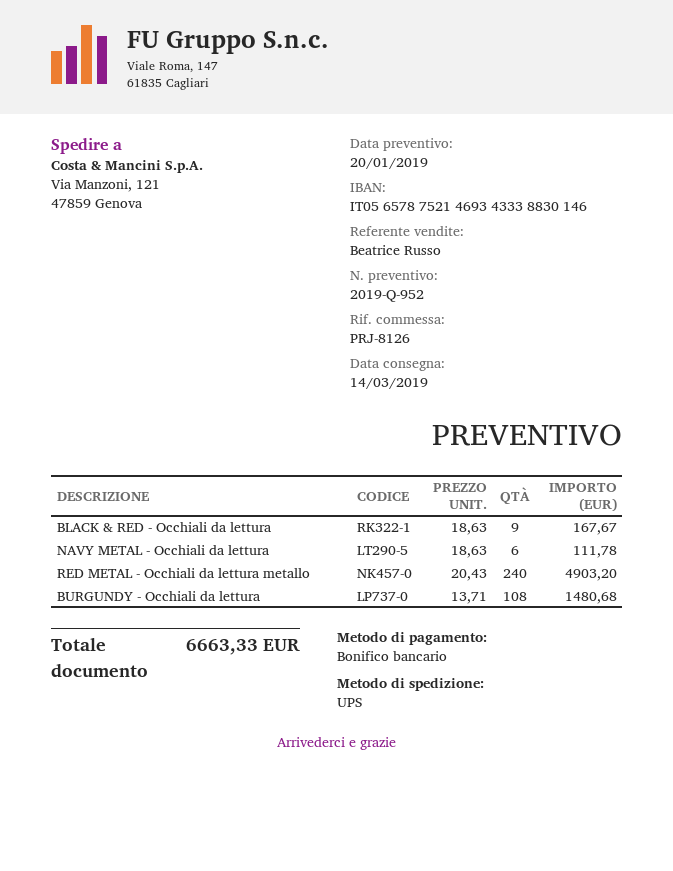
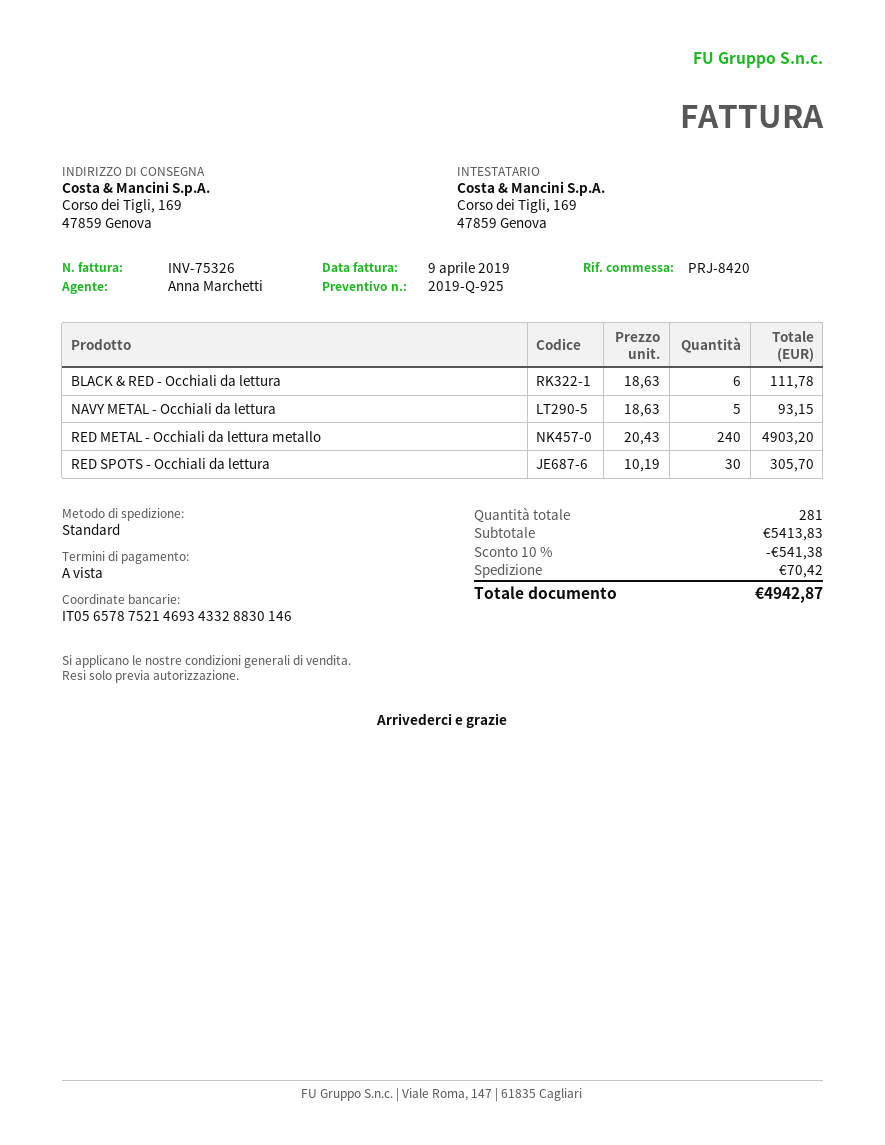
quote number: 2019-Q-952 -> 2019-Q-925
reference: PRJ-8126 -> PRJ-8420
sales rep: Beatrice Russo -> Anna Marchetti
bank account: IT0565787521469343338830146 -> IT0565787521469343328830146
shipping method: UPS -> standard
ship to: Via Manzoni, 121, 47859 Genova -> Corso dei Tigli, 169, 47859 Genova
BLACK & RED - Occhiali da lettura: 9 x 18.63 = 167.67 -> 6 x 18.63 = 111.78
NAVY METAL - Occhiali da lettura: 6 x 18.63 = 111.78 -> 5 x 18.63 = 93.15
BURGUNDY - Occhiali da lettura: 108 x 13.71 = 1480.68 -> none
RED SPOTS - Occhiali da lettura: none -> 30 x 10.19 = 305.70
discount: none -> 10% = 541.38
shipping: none -> 70.42
total: 6663.33 -> 4942.87

